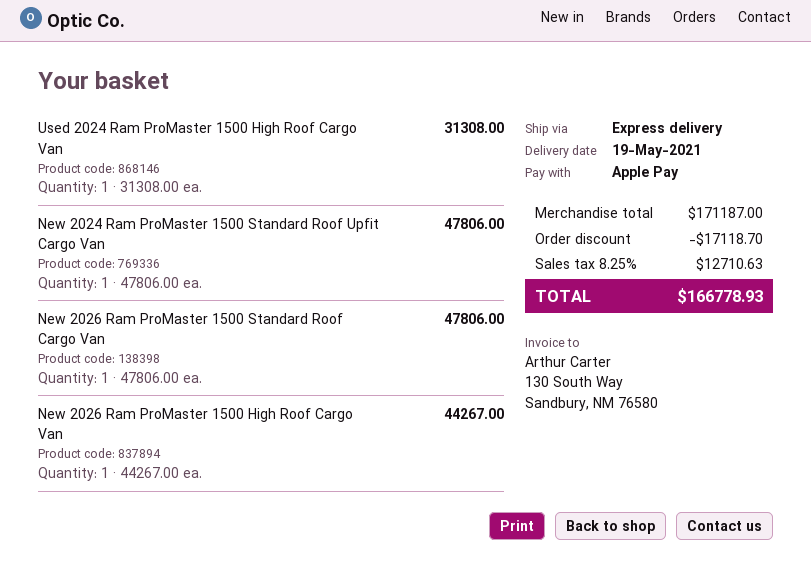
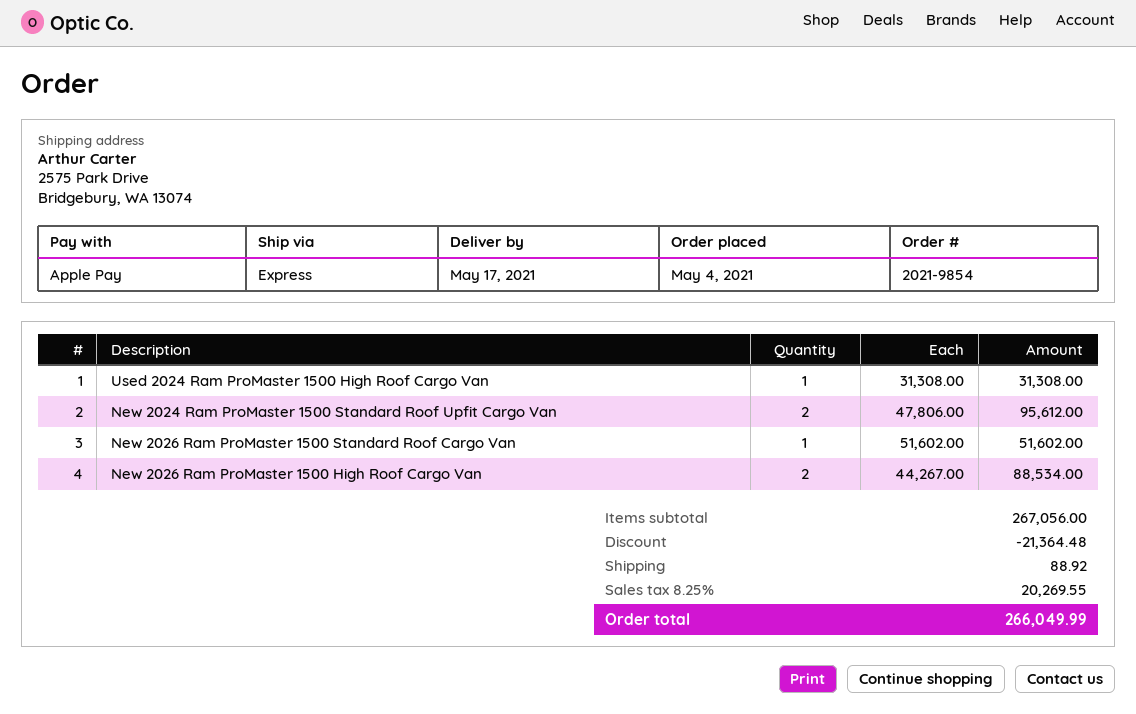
delivery date: 2021-05-19 -> 2021-05-17
New 2024 Ram ProMaster 1500 Standard Roof Upfit Cargo Van: 1 x 47806.00 = 47806.00 -> 2 x 47806.00 = 95612.00
New 2026 Ram ProMaster 1500 Standard Roof Cargo Van: 1 x 47806.00 = 47806.00 -> 1 x 51602.00 = 51602.00
New 2026 Ram ProMaster 1500 High Roof Cargo Van: 1 x 44267.00 = 44267.00 -> 2 x 44267.00 = 88534.00
subtotal: 171187.00 -> 267056.00
discount: 17118.70 -> 21364.48
shipping: none -> 88.92
tax: 8.25% = 12710.63 -> 8.25% = 20269.55
total: 166778.93 -> 266049.99

